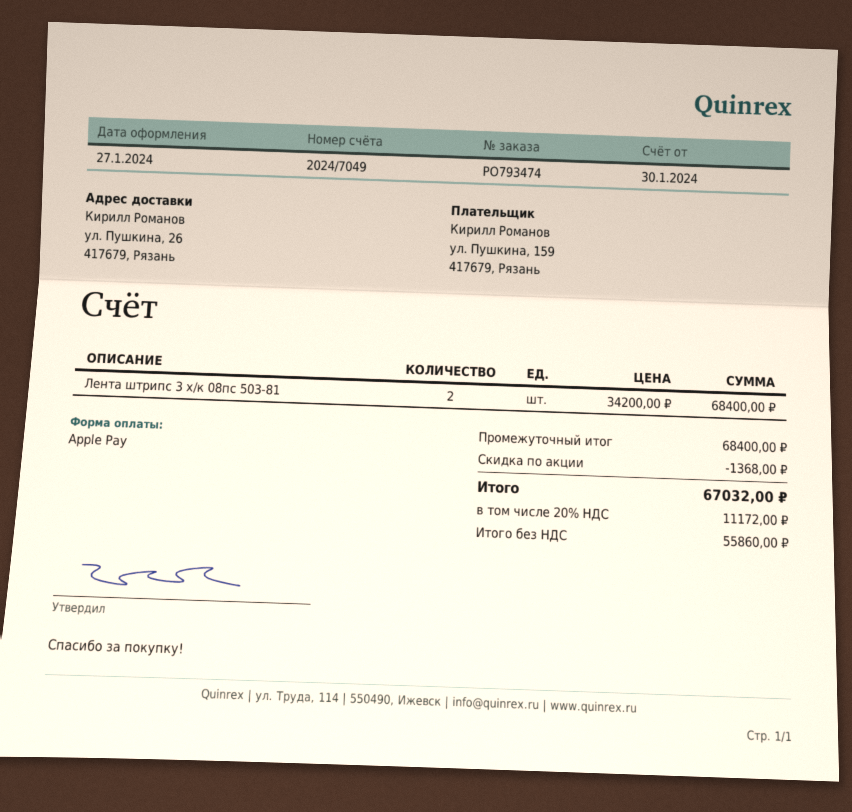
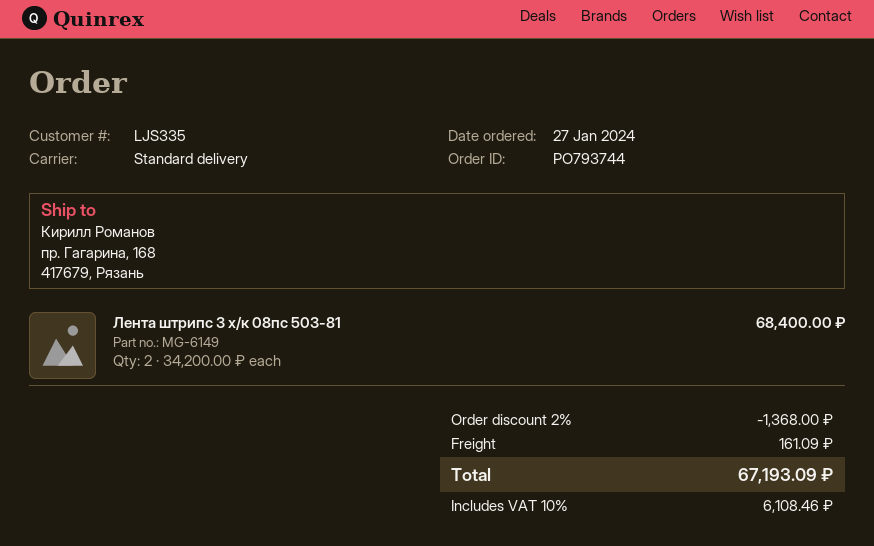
order number: PO793474 -> PO793744
ship to: ул. Пушкина, 26, 417679, Рязань -> пр. Гагарина, 168, 417679, Рязань
shipping: none -> 161.09
tax: 20% = 11172.00 -> 10% = 6108.46
total: 67032.00 -> 67193.09

